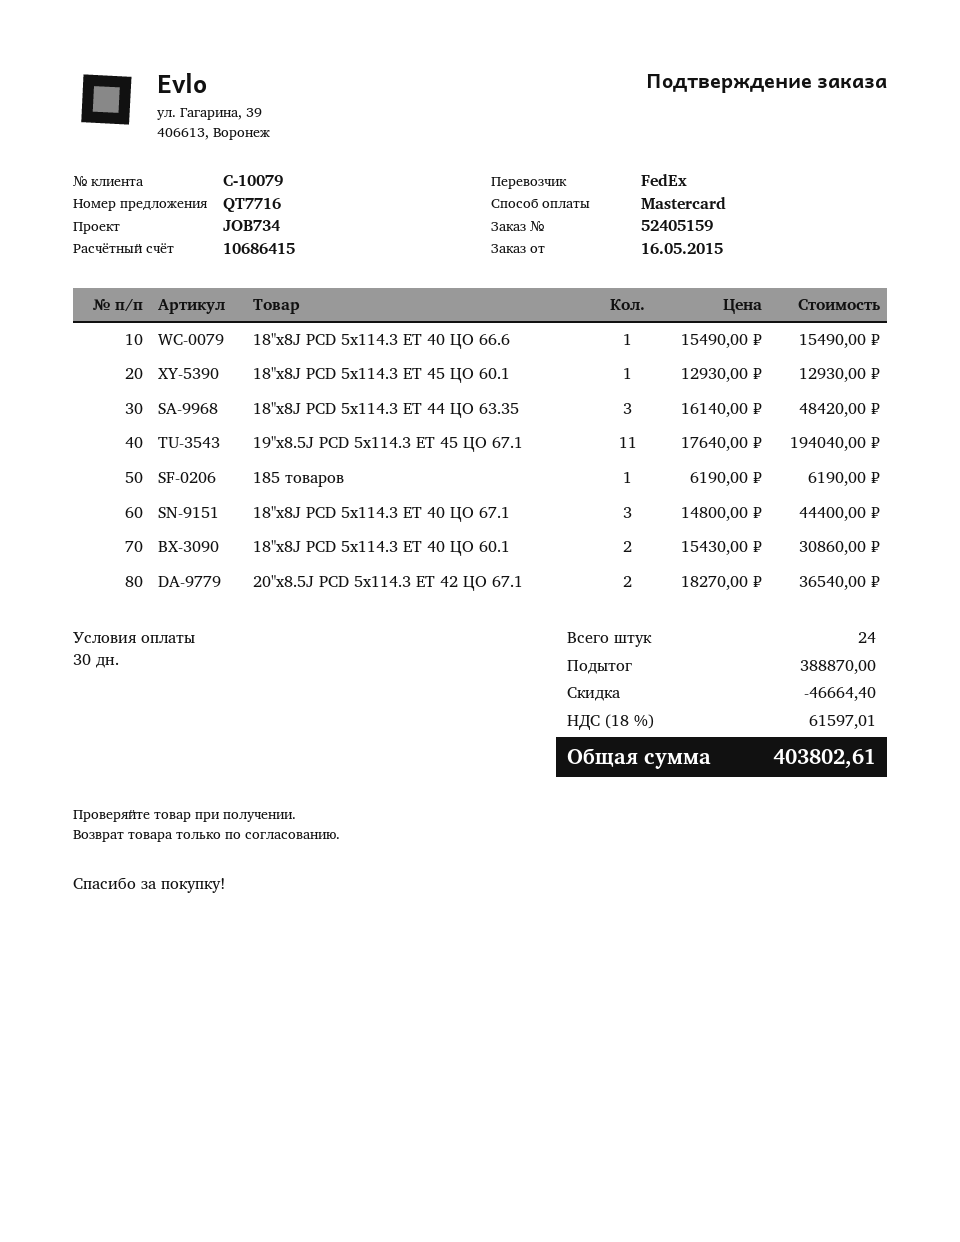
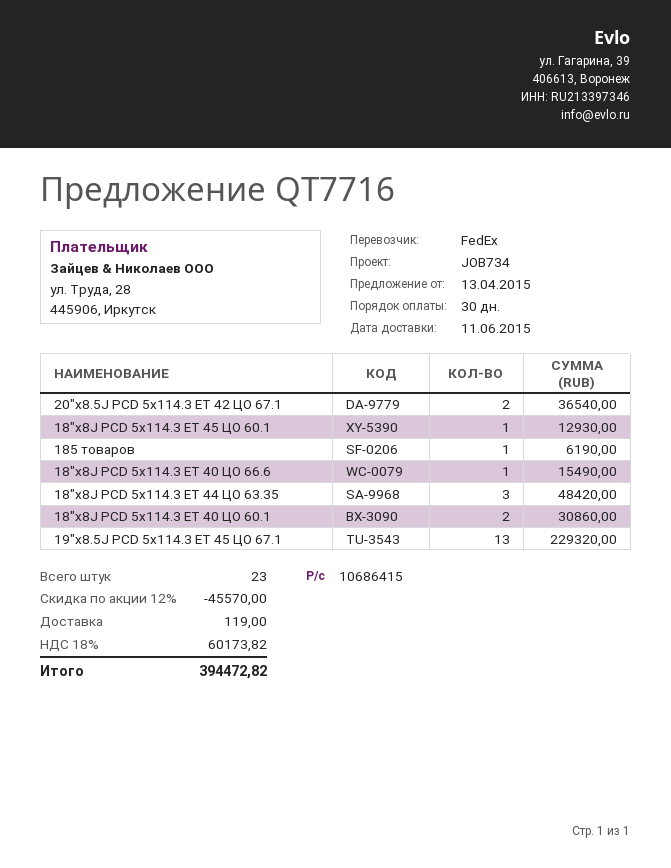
19"x8.5J PCD 5x114.3 ЕТ 45 ЦО 67.1: 11 for 194040.00 -> 13 for 229320.00
18"x8J PCD 5x114.3 ЕТ 40 ЦО 67.1: 3 for 44400.00 -> none
total quantity: 24 -> 23
discount: 46664.40 -> 45570.00
shipping: none -> 119.00
tax: 18% = 61597.01 -> 18% = 60173.82
total: 403802.61 -> 394472.82

